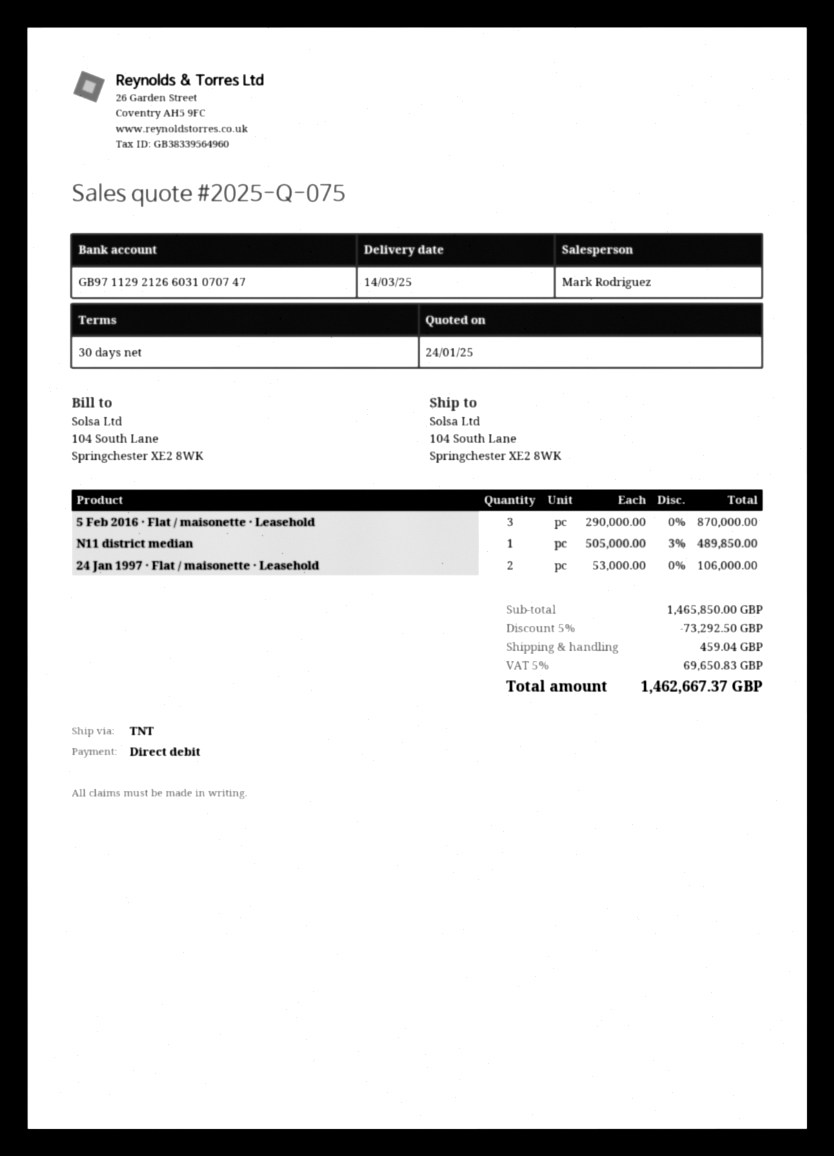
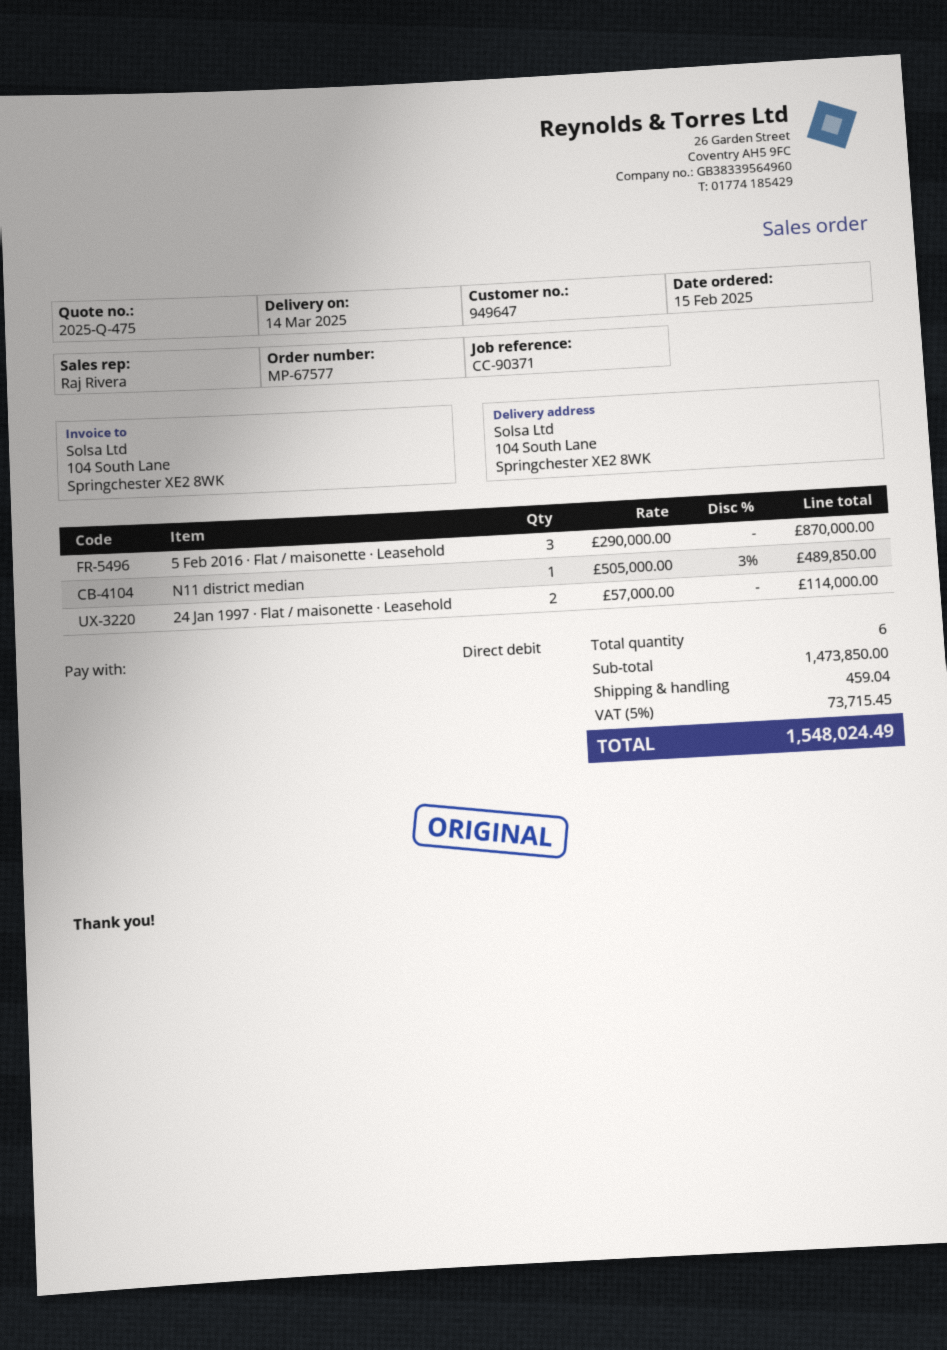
quote number: 2025-Q-075 -> 2025-Q-475
sales rep: Mark Rodriguez -> Raj Rivera
24 Jan 1997 · Flat / maisonette · Leasehold: 2 x 53000.00 = 106000.00 -> 2 x 57000.00 = 114000.00
subtotal: 1465850.00 -> 1473850.00
discount: 5% = 73292.50 -> none
tax: 5% = 69650.83 -> 5% = 73715.45
total: 1462667.37 -> 1548024.49

